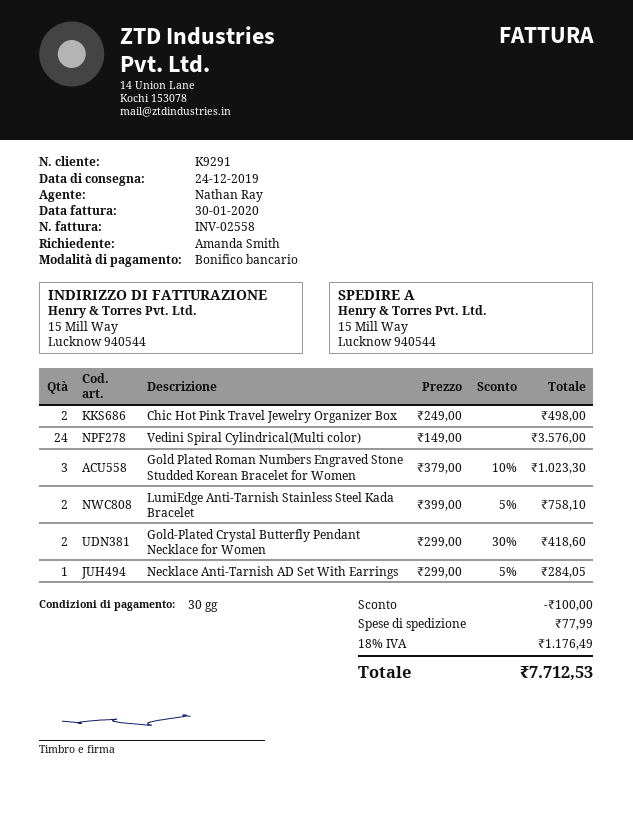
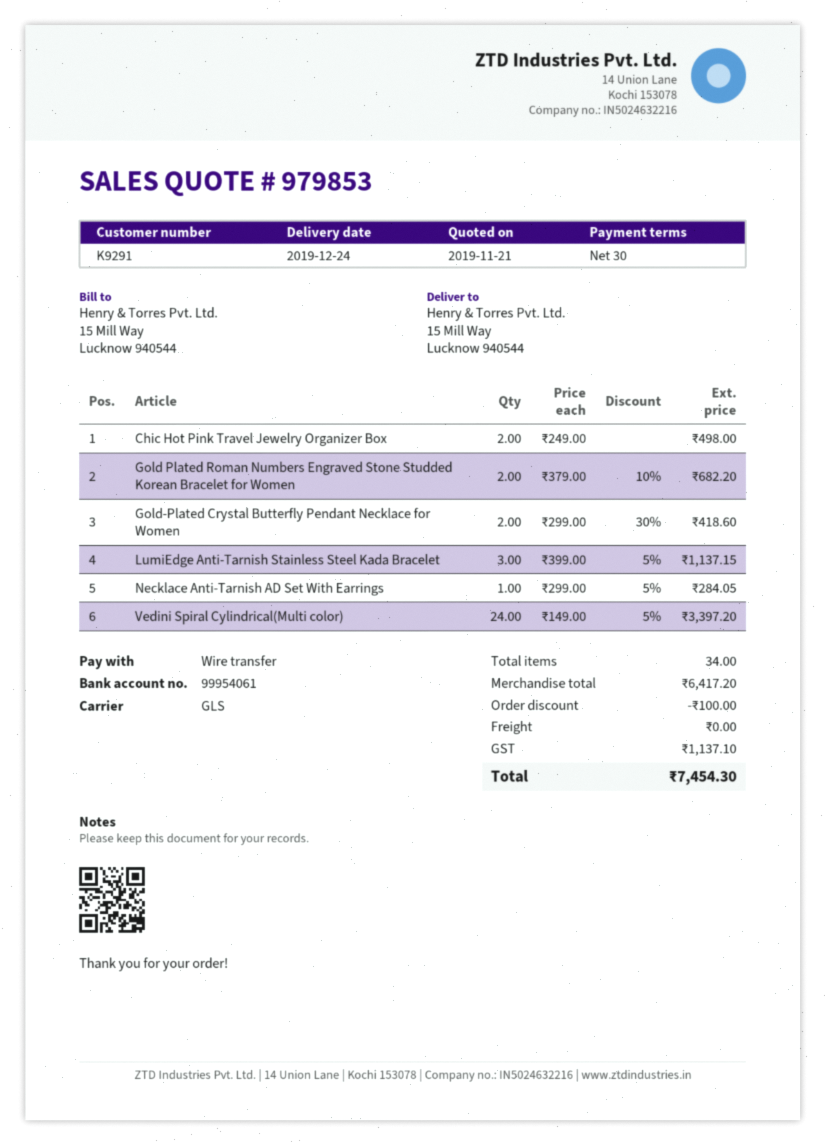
Vedini Spiral Cylindrical(Multi color): 24 x 149.00 = 3576.00 -> 24 x 149.00 - 5% = 3397.20
Gold Plated Roman Numbers Engraved Stone Studded Korean Bracelet for Women: 3 x 379.00 - 10% = 1023.30 -> 2 x 379.00 - 10% = 682.20
LumiEdge Anti-Tarnish Stainless Steel Kada Bracelet: 2 x 399.00 - 5% = 758.10 -> 3 x 399.00 - 5% = 1137.15
shipping: 77.99 -> 0.00
tax: 1176.49 -> 1137.10
total: 7712.53 -> 7454.30

